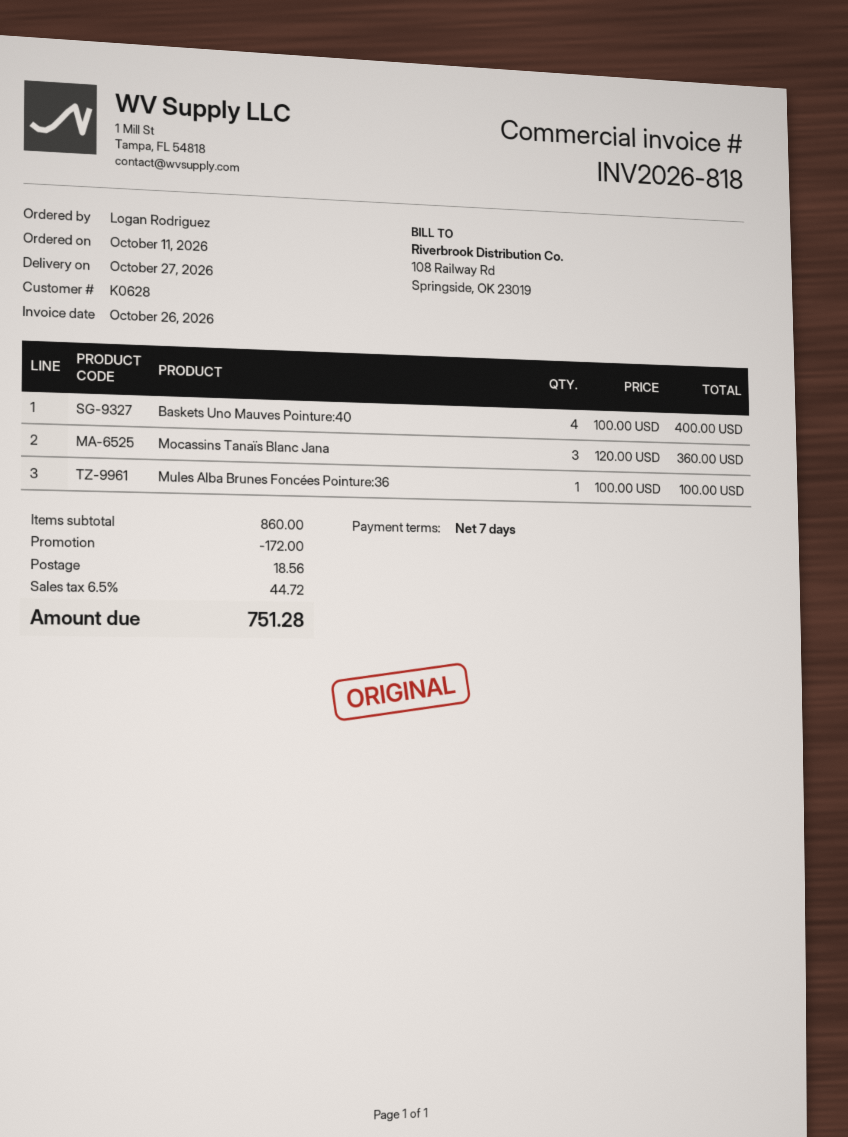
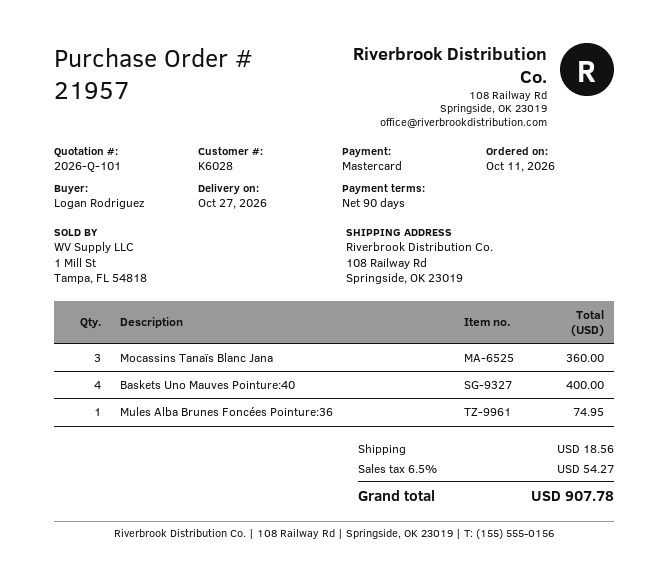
payment terms: 7 days -> 90 days
customer number: K0628 -> K6028
Mules Alba Brunes Foncées Pointure:36: 1 for 100.00 -> 1 for 74.95
discount: 172.00 -> none
tax: 6.5% = 44.72 -> 6.5% = 54.27
total: 751.28 -> 907.78

